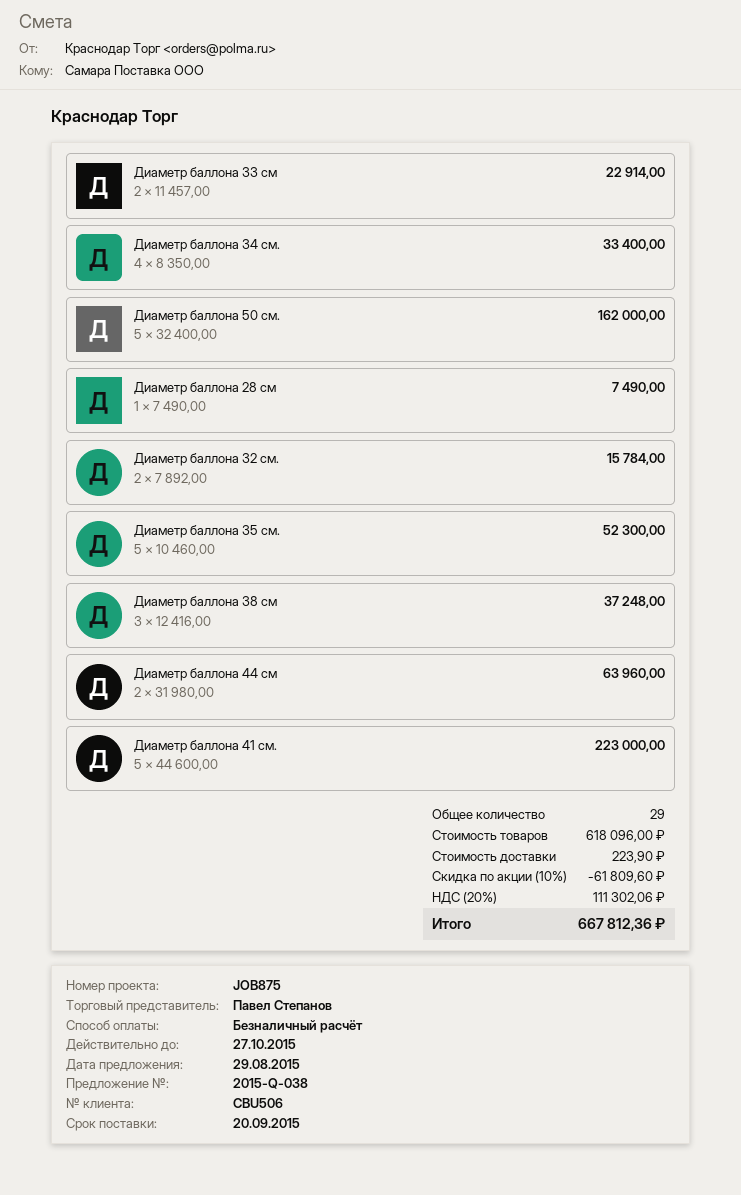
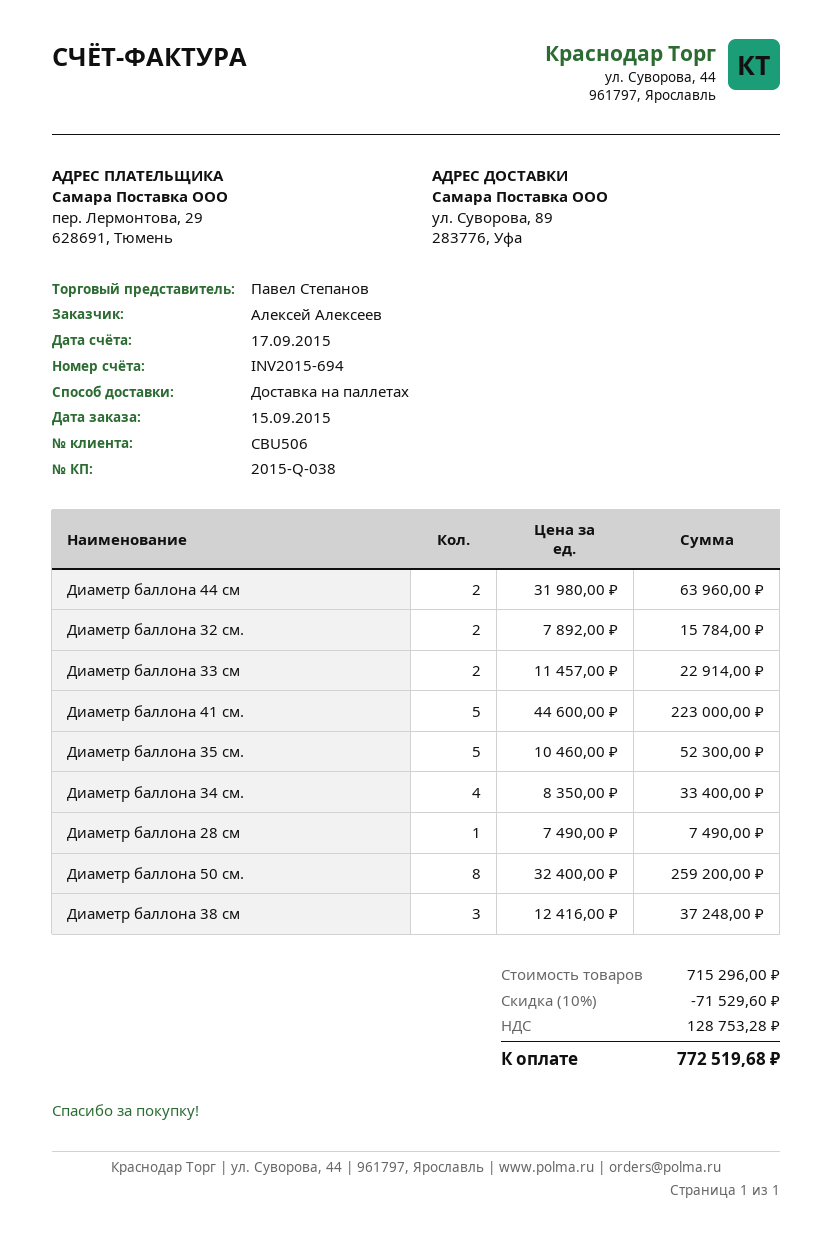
Диаметр баллона 50 см.: 5 x 32400.00 = 162000.00 -> 8 x 32400.00 = 259200.00
subtotal: 618096.00 -> 715296.00
discount: 10% = 61809.60 -> 10% = 71529.60
shipping: 223.90 -> none
tax: 111302.06 -> 128753.28
total: 667812.36 -> 772519.68

